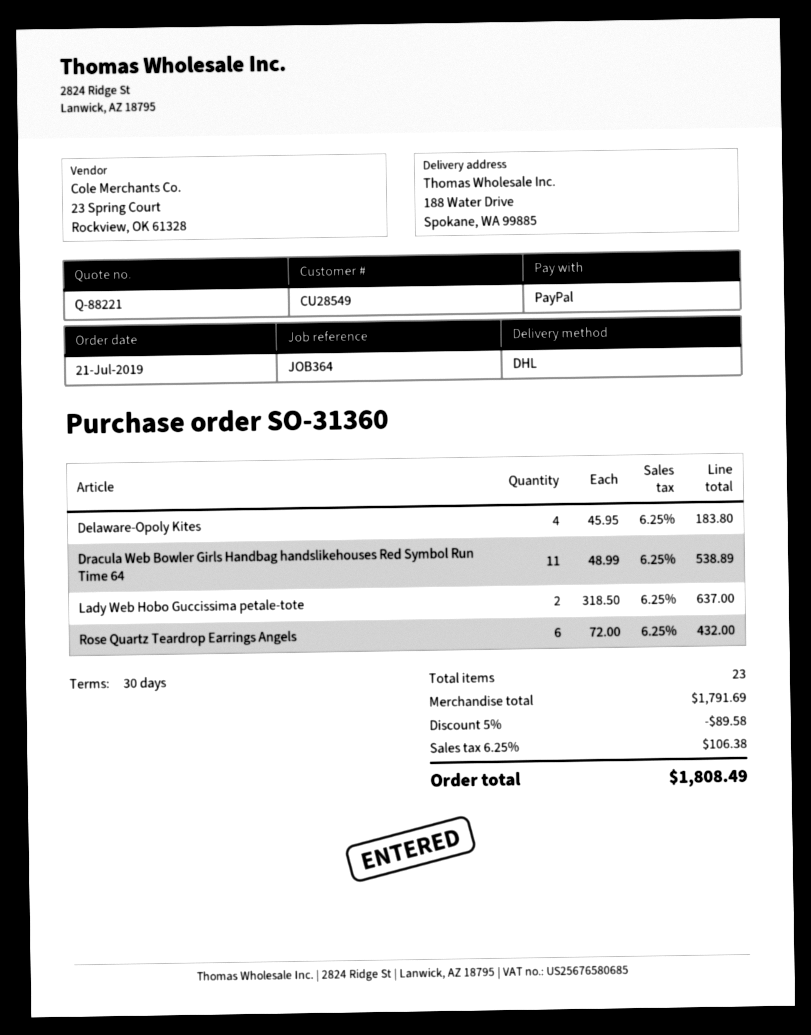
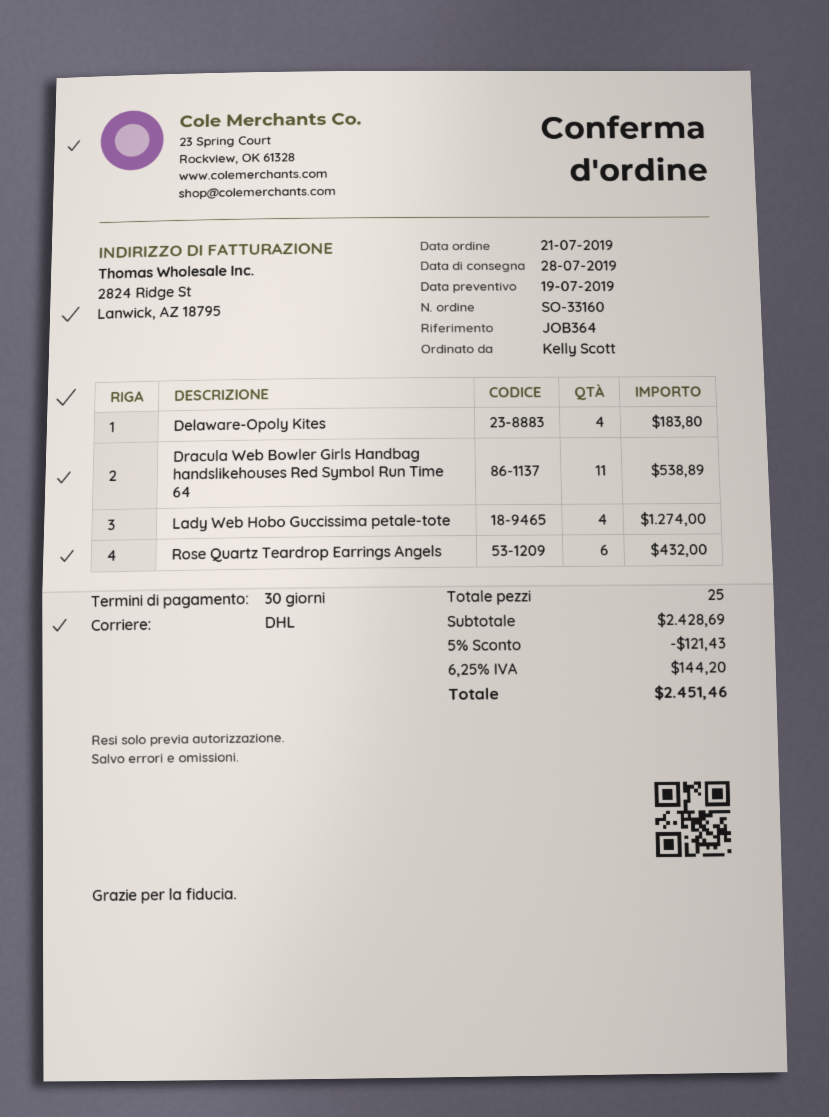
order number: SO-31360 -> SO-33160
Lady Web Hobo Guccissima petale-tote: 2 for 637.00 -> 4 for 1274.00
total quantity: 23 -> 25
subtotal: 1791.69 -> 2428.69
discount: 5% = 89.58 -> 5% = 121.43
tax: 6.25% = 106.38 -> 6.25% = 144.20
total: 1808.49 -> 2451.46

